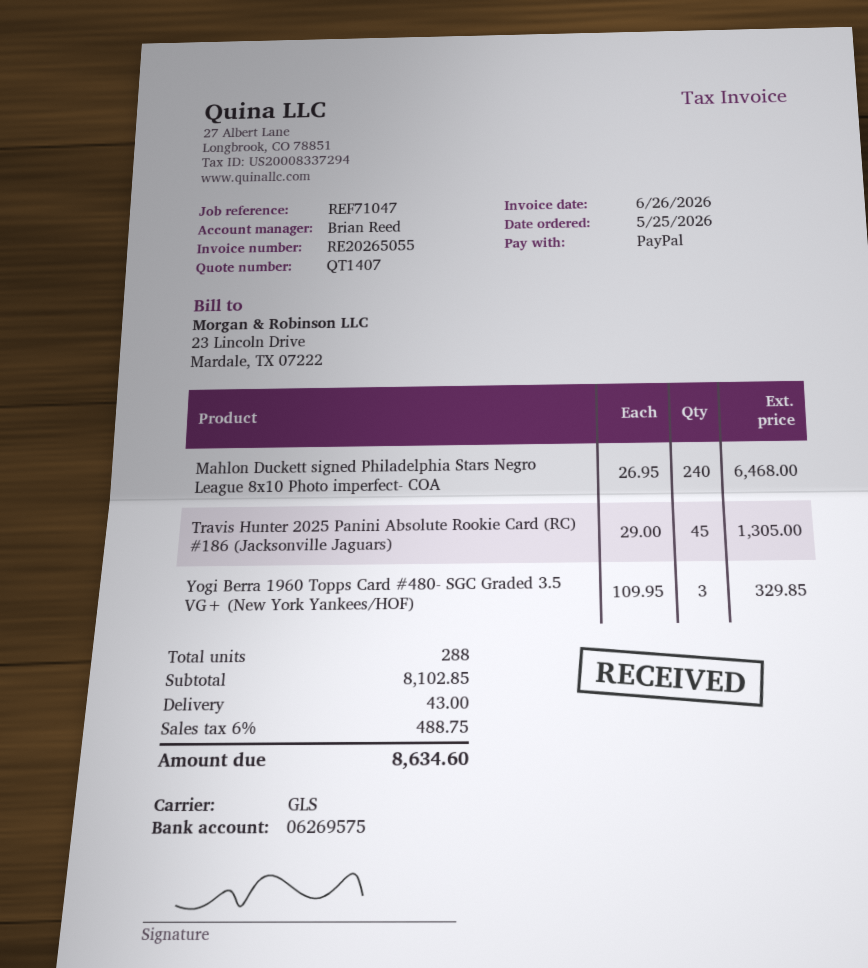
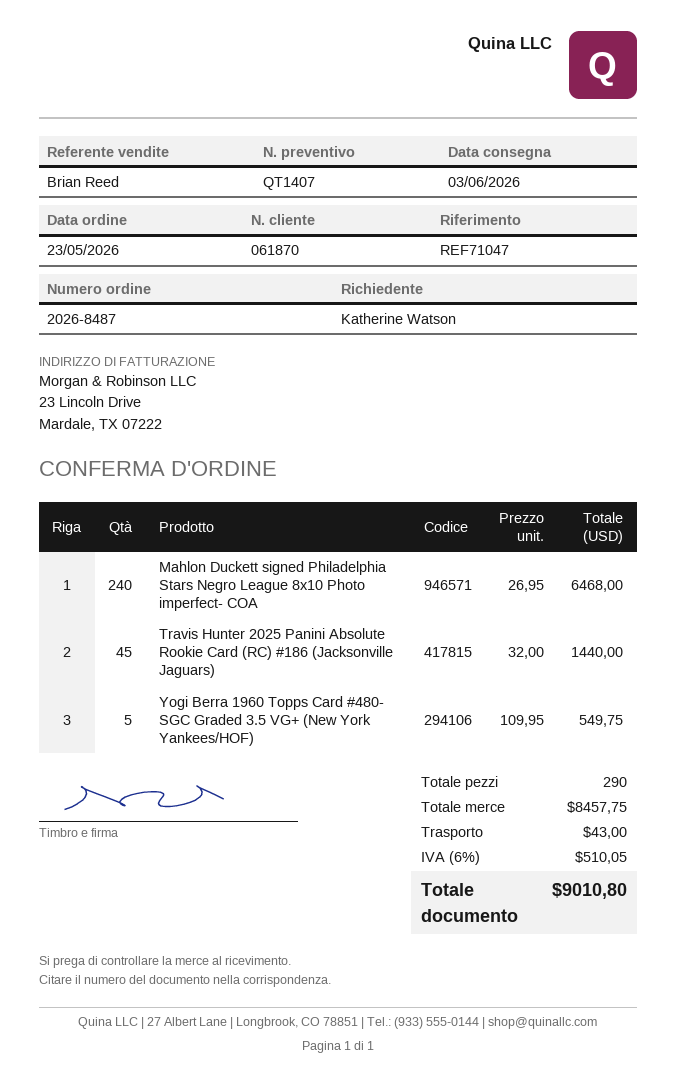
order date: 2026-05-25 -> 2026-05-23
Travis Hunter 2025 Panini Absolute Rookie Card (RC) #186 (Jacksonville Jaguars): 45 x 29.00 = 1305.00 -> 45 x 32.00 = 1440.00
Yogi Berra 1960 Topps Card #480- SGC Graded 3.5 VG+ (New York Yankees/HOF): 3 x 109.95 = 329.85 -> 5 x 109.95 = 549.75
total quantity: 288 -> 290
subtotal: 8102.85 -> 8457.75
tax: 6% = 488.75 -> 6% = 510.05
total: 8634.60 -> 9010.80

